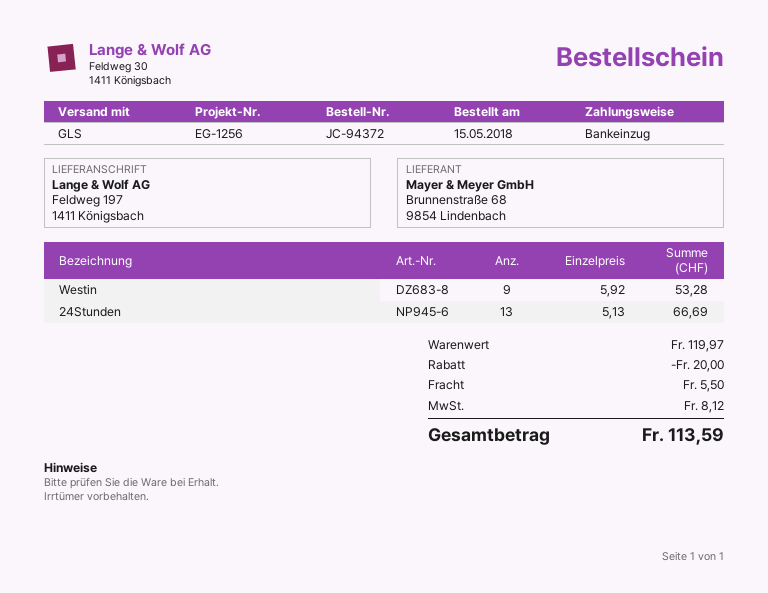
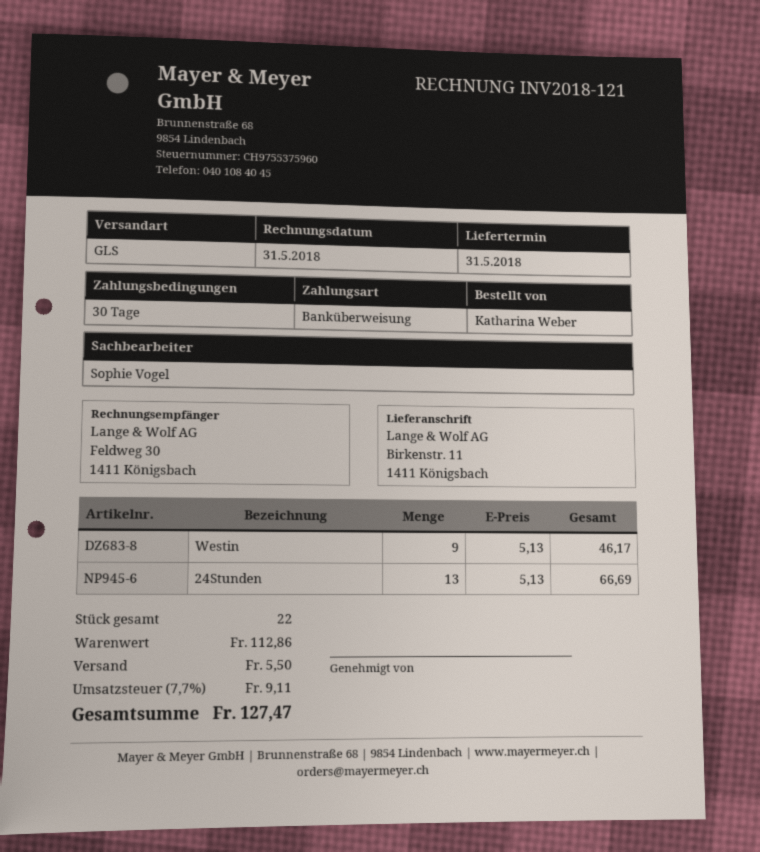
payment method: direct debit -> bank transfer
ship to: Feldweg 197, 1411 Königsbach -> Birkenstr. 11, 1411 Königsbach
Westin: 9 x 5.92 = 53.28 -> 9 x 5.13 = 46.17
subtotal: 119.97 -> 112.86
discount: 20.00 -> none
tax: 8.12 -> 9.11
total: 113.59 -> 127.47

